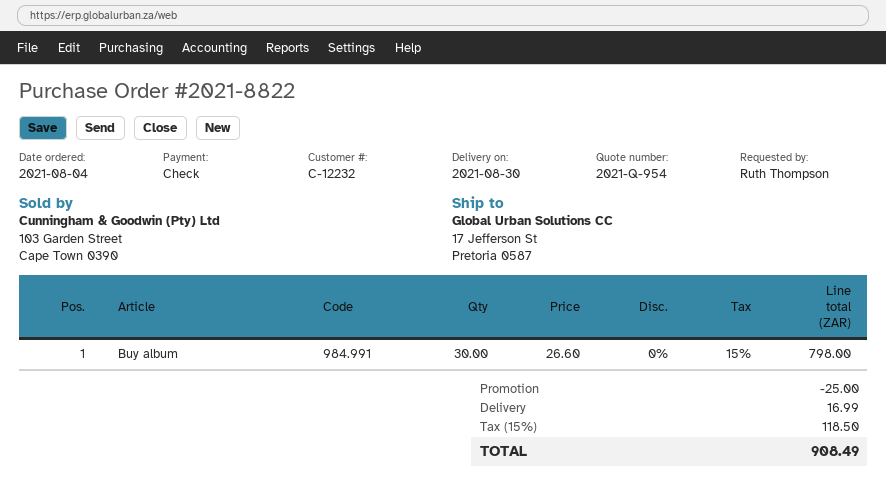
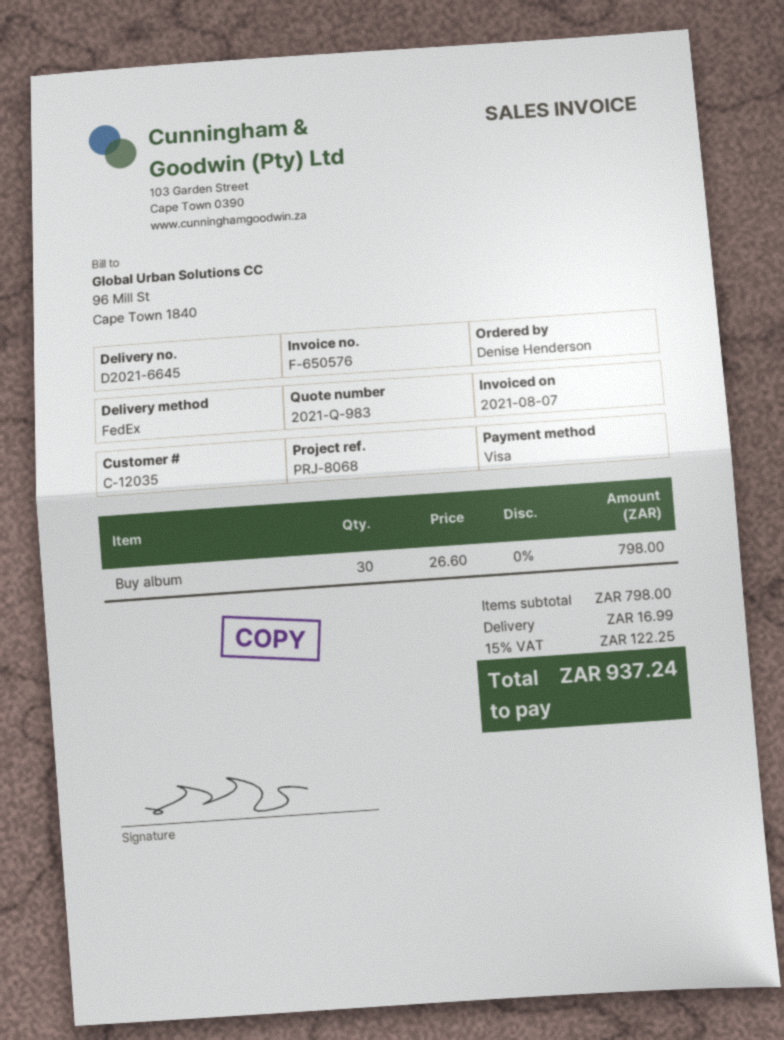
quote number: 2021-Q-954 -> 2021-Q-983
customer number: C-12232 -> C-12035
ordered by: Ruth Thompson -> Denise Henderson
payment method: cheque -> Visa
discount: 25.00 -> none
tax: 15% = 118.50 -> 15% = 122.25
total: 908.49 -> 937.24

